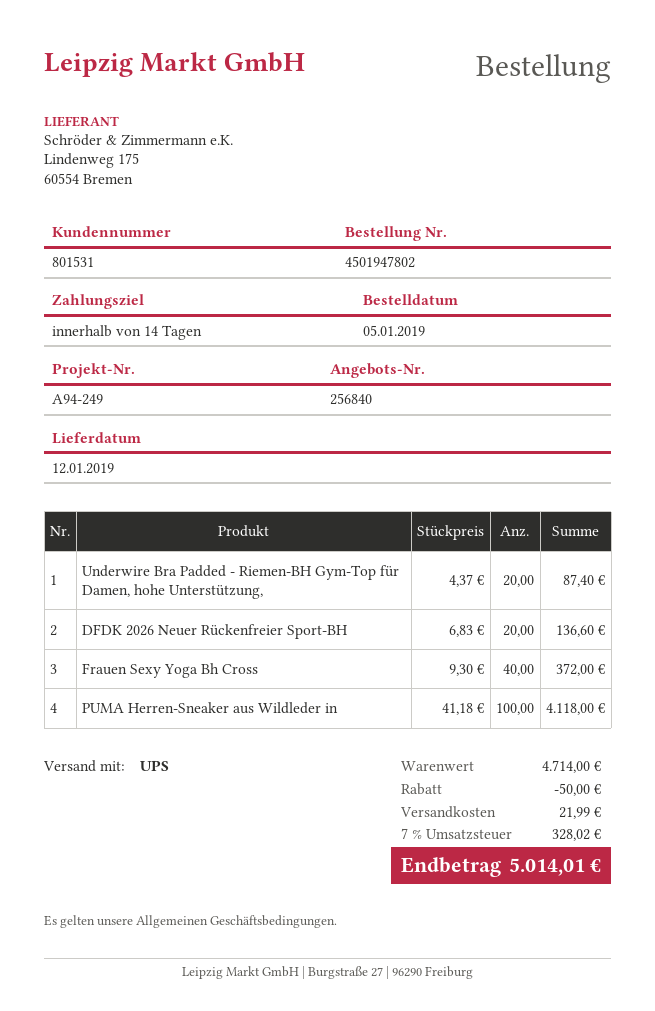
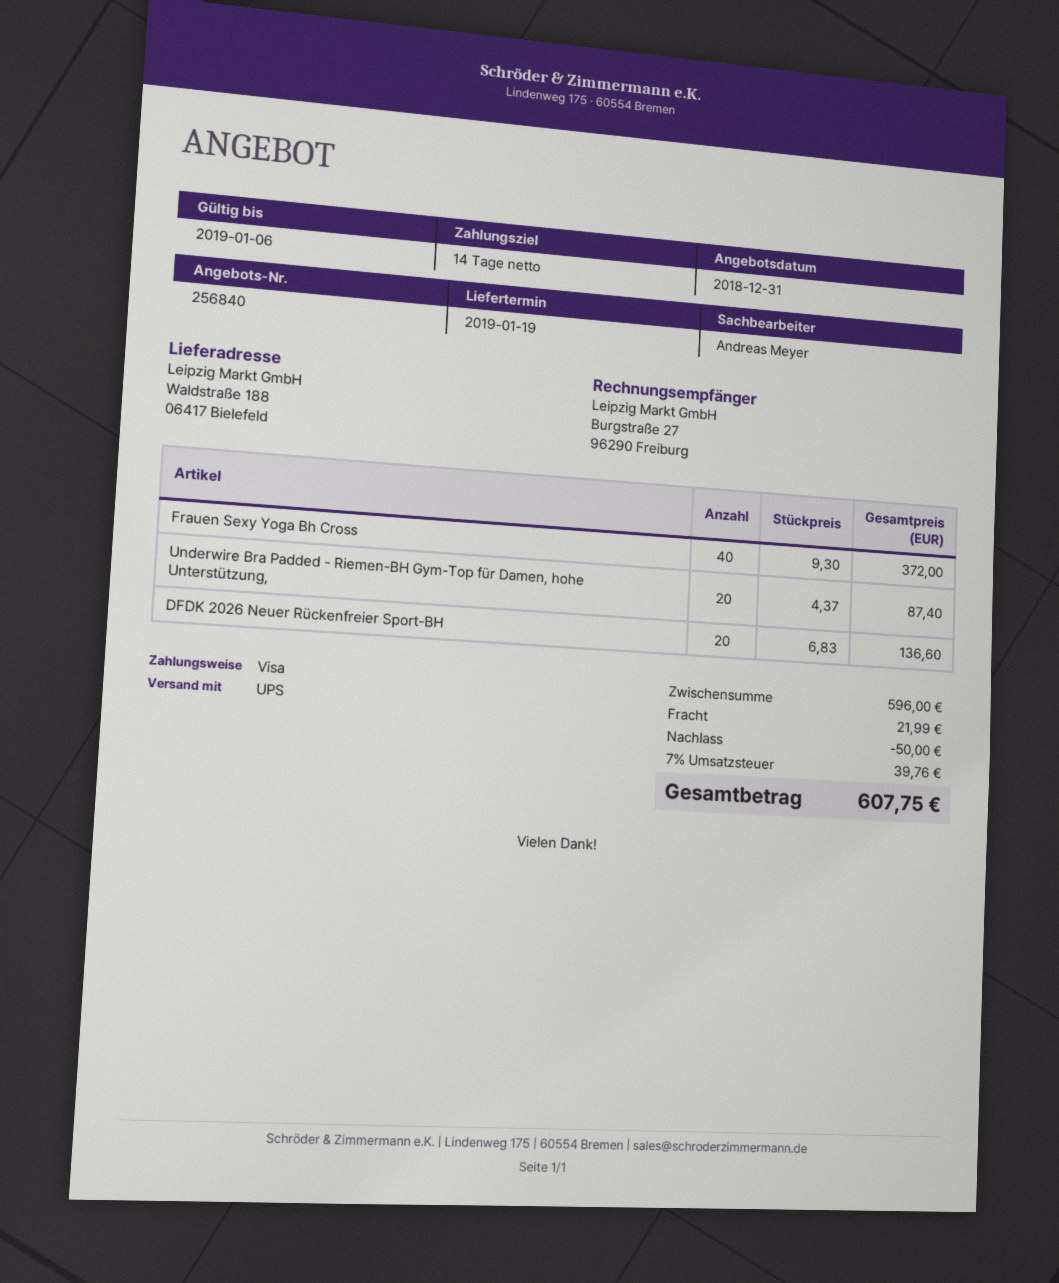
delivery date: 2019-01-12 -> 2019-01-19
PUMA Herren-Sneaker aus Wildleder in: 100 x 41.18 = 4118.00 -> none
subtotal: 4714.00 -> 596.00
tax: 7% = 328.02 -> 7% = 39.76
total: 5014.01 -> 607.75

